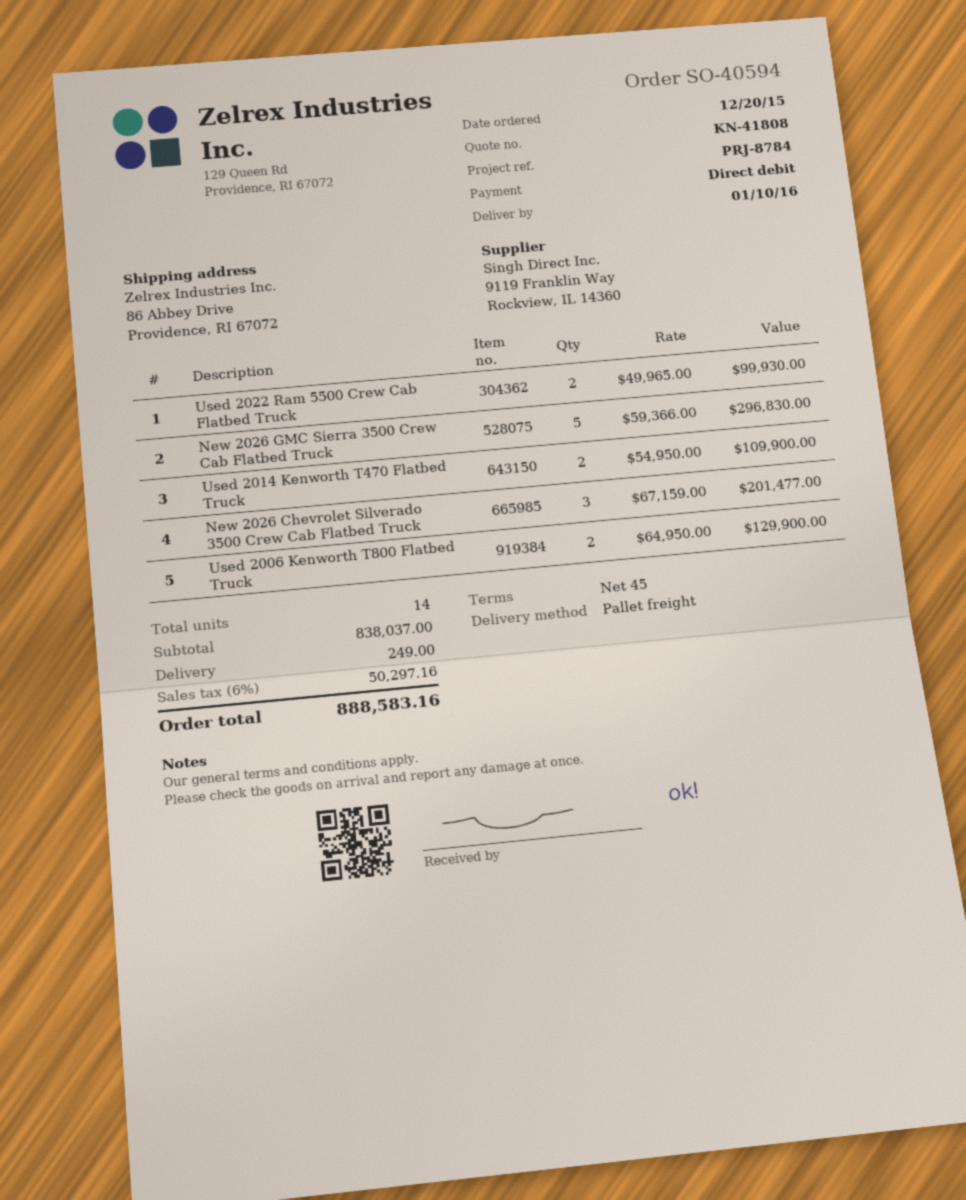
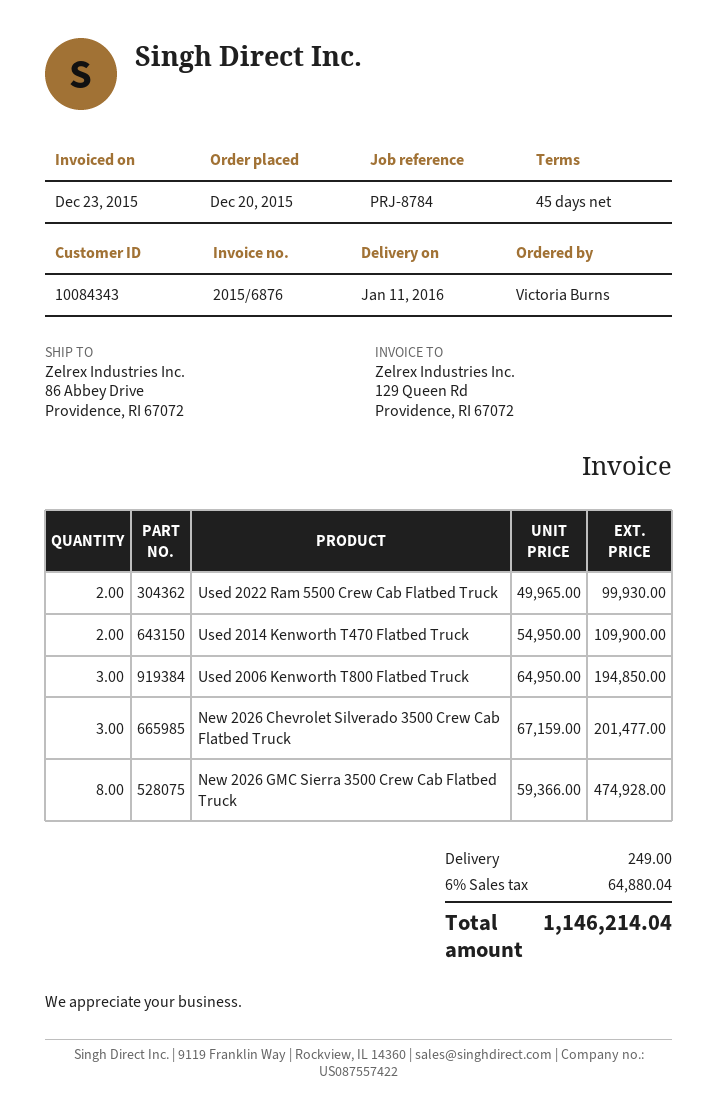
delivery date: 2016-01-10 -> 2016-01-11
New 2026 GMC Sierra 3500 Crew Cab Flatbed Truck: 5 x 59366.00 = 296830.00 -> 8 x 59366.00 = 474928.00
Used 2006 Kenworth T800 Flatbed Truck: 2 x 64950.00 = 129900.00 -> 3 x 64950.00 = 194850.00
tax: 6% = 50297.16 -> 6% = 64880.04
total: 888583.16 -> 1146214.04

